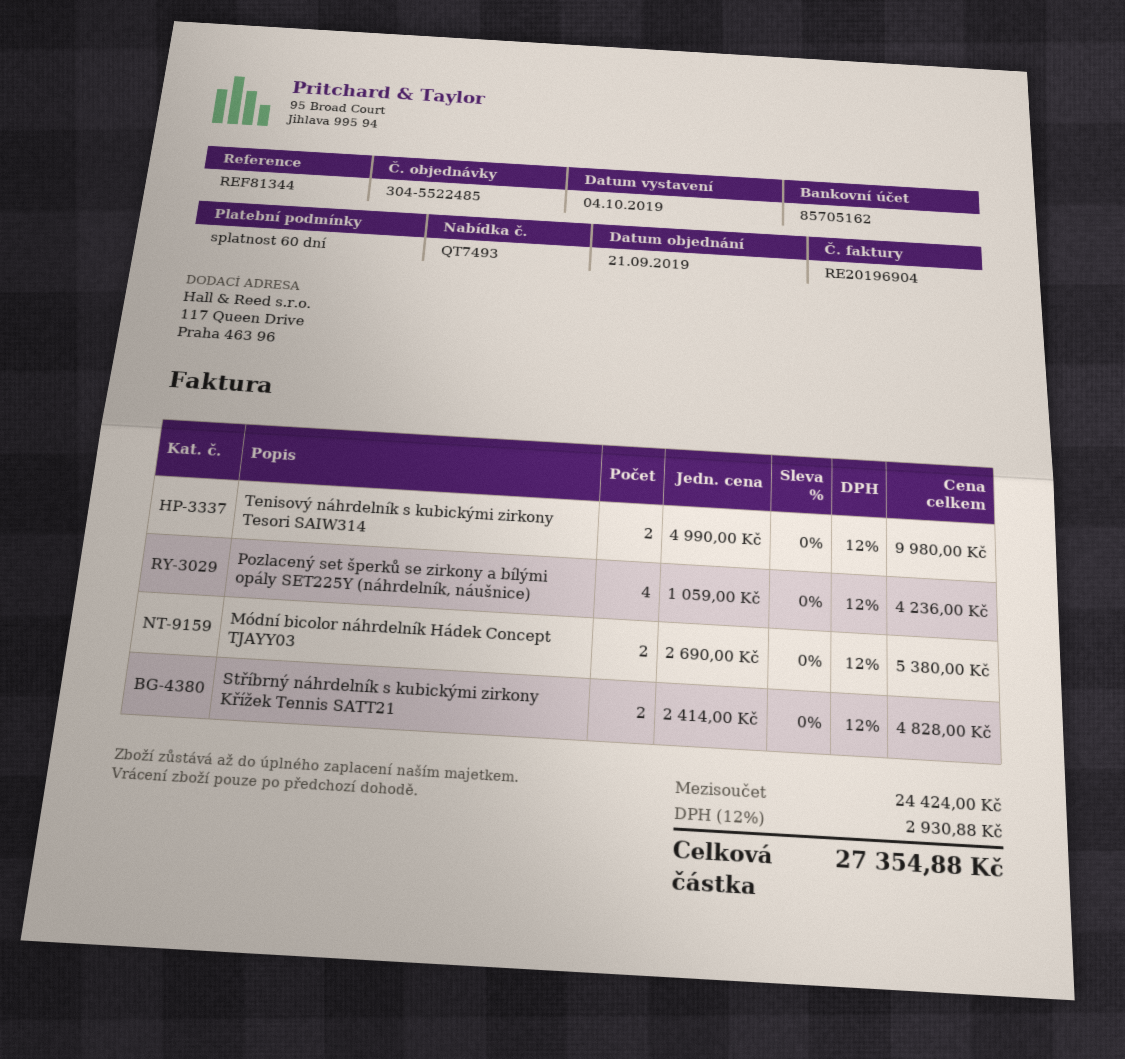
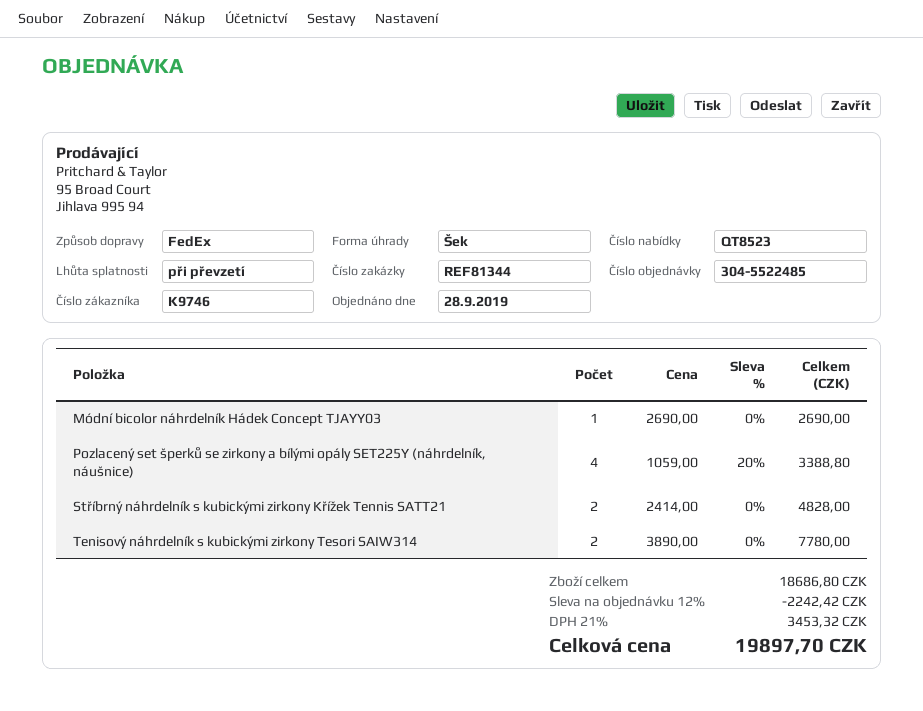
quote number: QT7493 -> QT8523
order date: 2019-09-21 -> 2019-09-28
payment terms: 60 days -> on receipt
Tenisový náhrdelník s kubickými zirkony Tesori SAIW314: 2 x 4990.00 = 9980.00 -> 2 x 3890.00 = 7780.00
Pozlacený set šperků se zirkony a bílými opály SET225Y (náhrdelník, náušnice): 4 x 1059.00 = 4236.00 -> 4 x 1059.00 - 20% = 3388.80
Módní bicolor náhrdelník Hádek Concept TJAYY03: 2 x 2690.00 = 5380.00 -> 1 x 2690.00 = 2690.00
subtotal: 24424.00 -> 18686.80
discount: none -> 12% = 2242.42
tax: 12% = 2930.88 -> 21% = 3453.32
total: 27354.88 -> 19897.70

